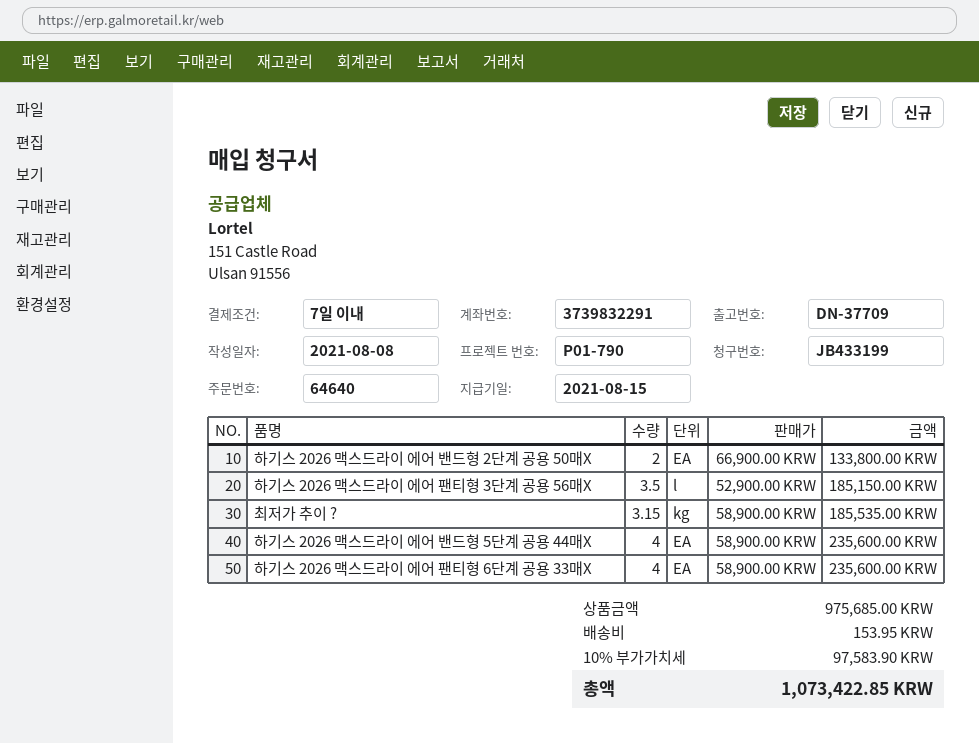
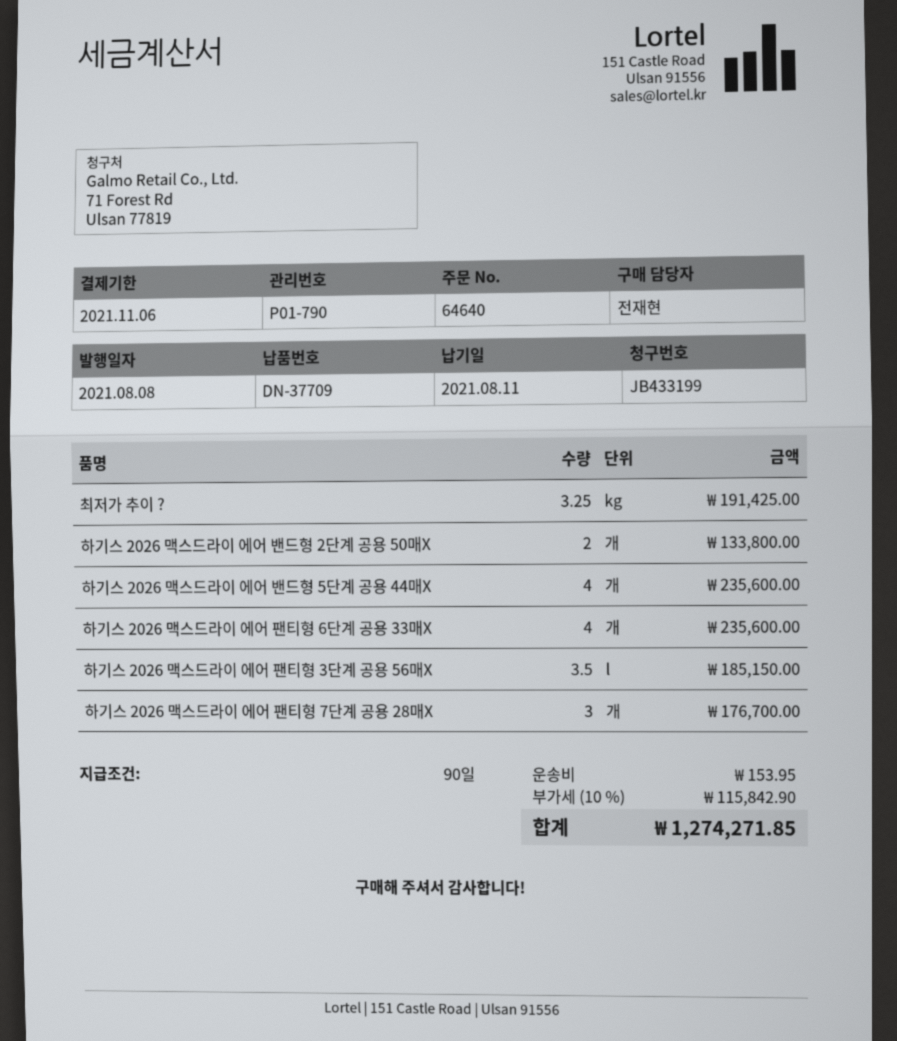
payment terms: 7 days -> 90 days
due date: 2021-08-15 -> 2021-11-06
최저가 추이 ?: 3.15 for 185535.00 -> 3.25 for 191425.00
하기스 2026 맥스드라이 에어 팬티형 7단계 공용 28매X: none -> 3 for 176700.00
tax: 10% = 97583.90 -> 10% = 115842.90
total: 1073422.85 -> 1274271.85

